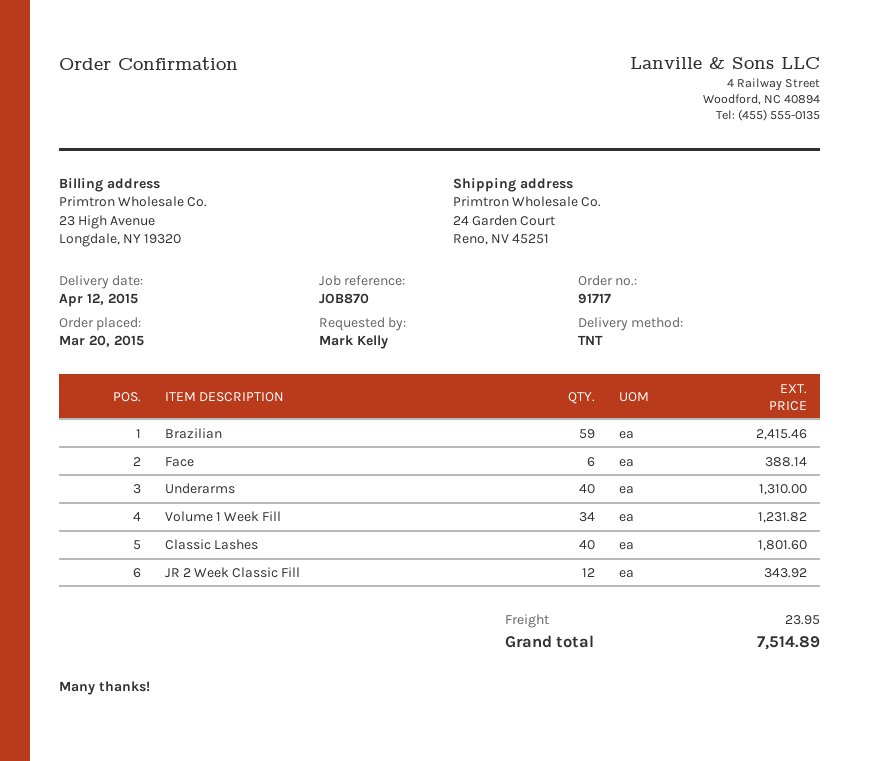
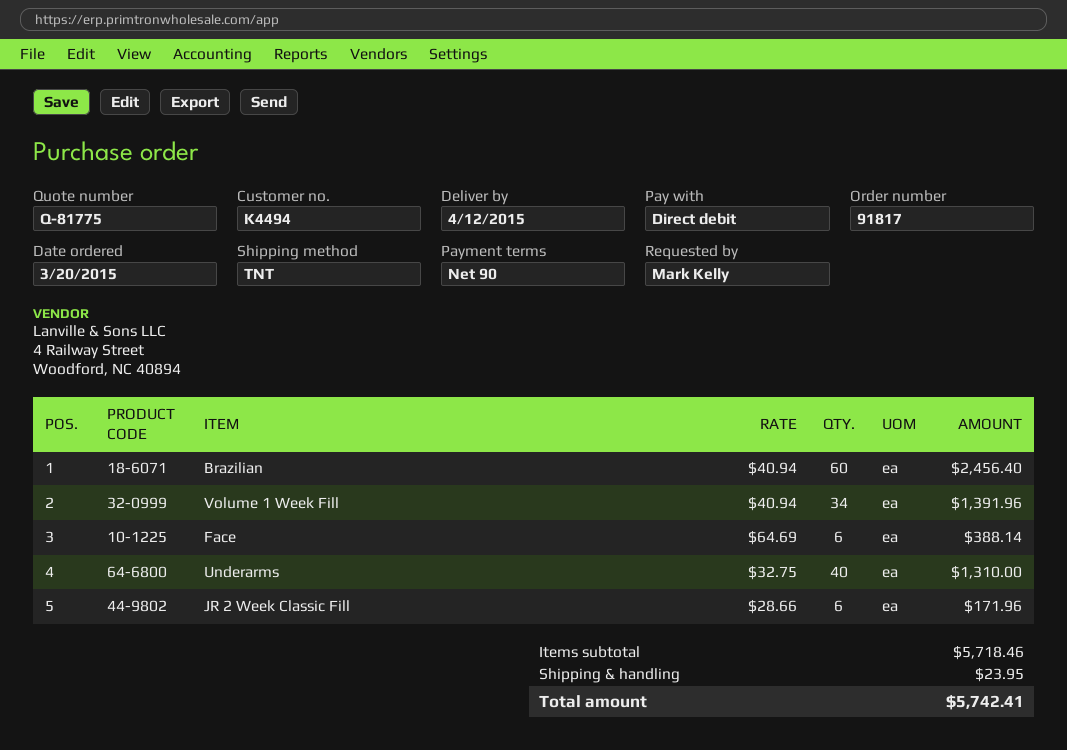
order number: 91717 -> 91817
Brazilian: 59 for 2415.46 -> 60 for 2456.40
Volume 1 Week Fill: 34 for 1231.82 -> 34 for 1391.96
Classic Lashes: 40 for 1801.60 -> none
JR 2 Week Classic Fill: 12 for 343.92 -> 6 for 171.96
total: 7514.89 -> 5742.41

